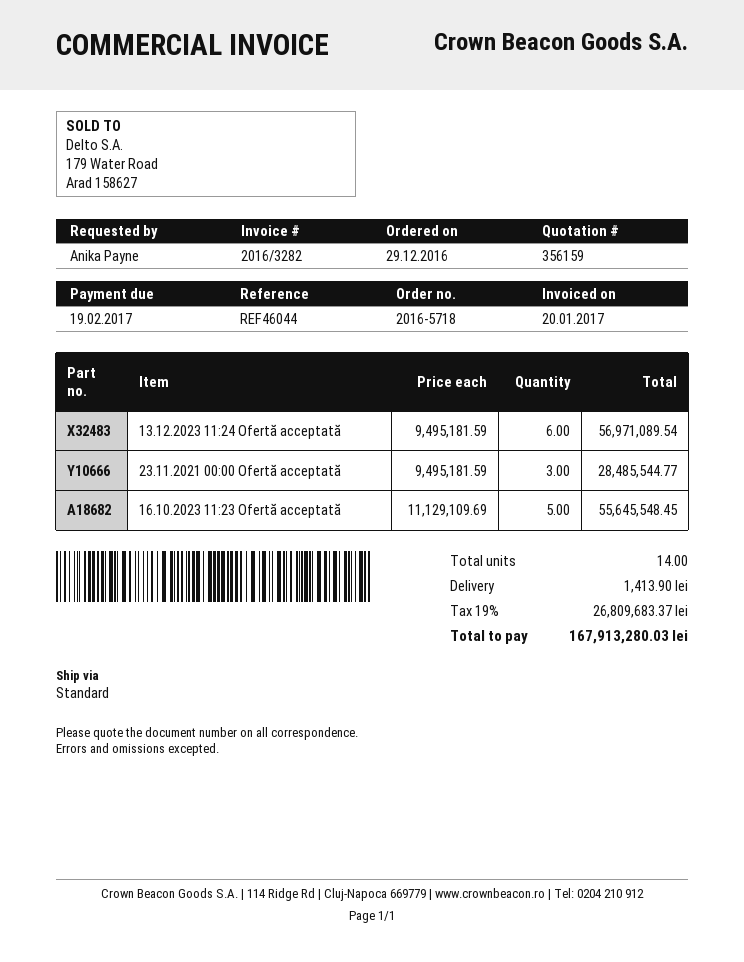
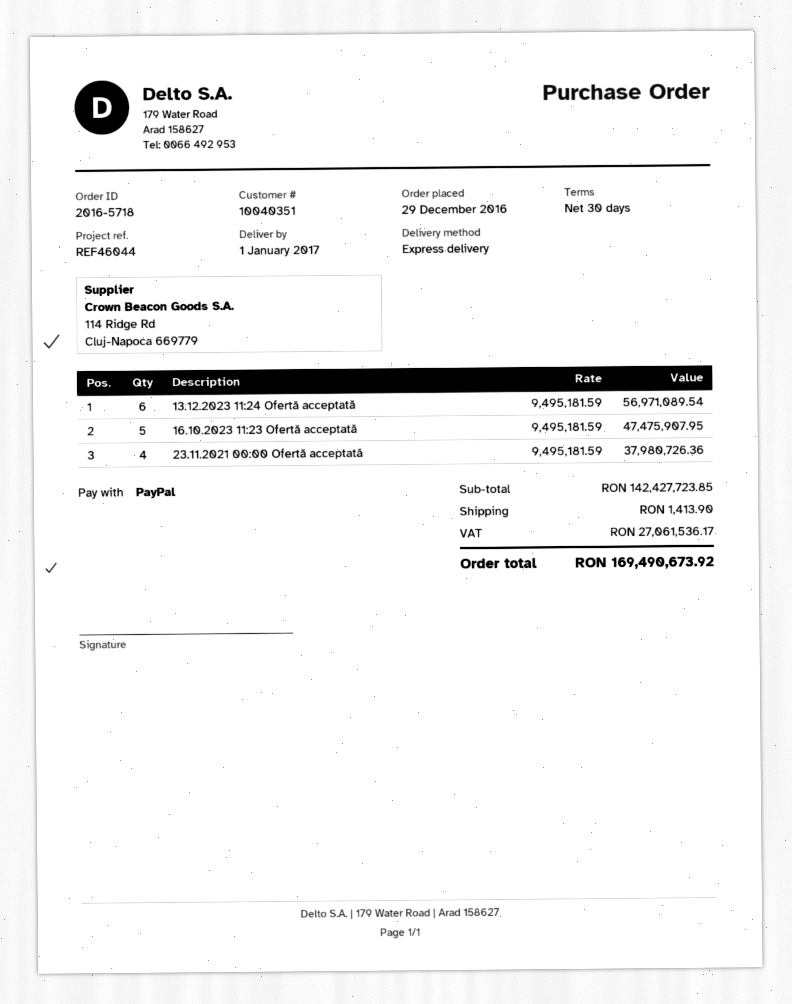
shipping method: standard -> express
23.11.2021 00:00 Ofertă acceptată: 3 x 9495181.59 = 28485544.77 -> 4 x 9495181.59 = 37980726.36
16.10.2023 11:23 Ofertă acceptată: 5 x 11129109.69 = 55645548.45 -> 5 x 9495181.59 = 47475907.95
tax: 26809683.37 -> 27061536.17
total: 167913280.03 -> 169490673.92

